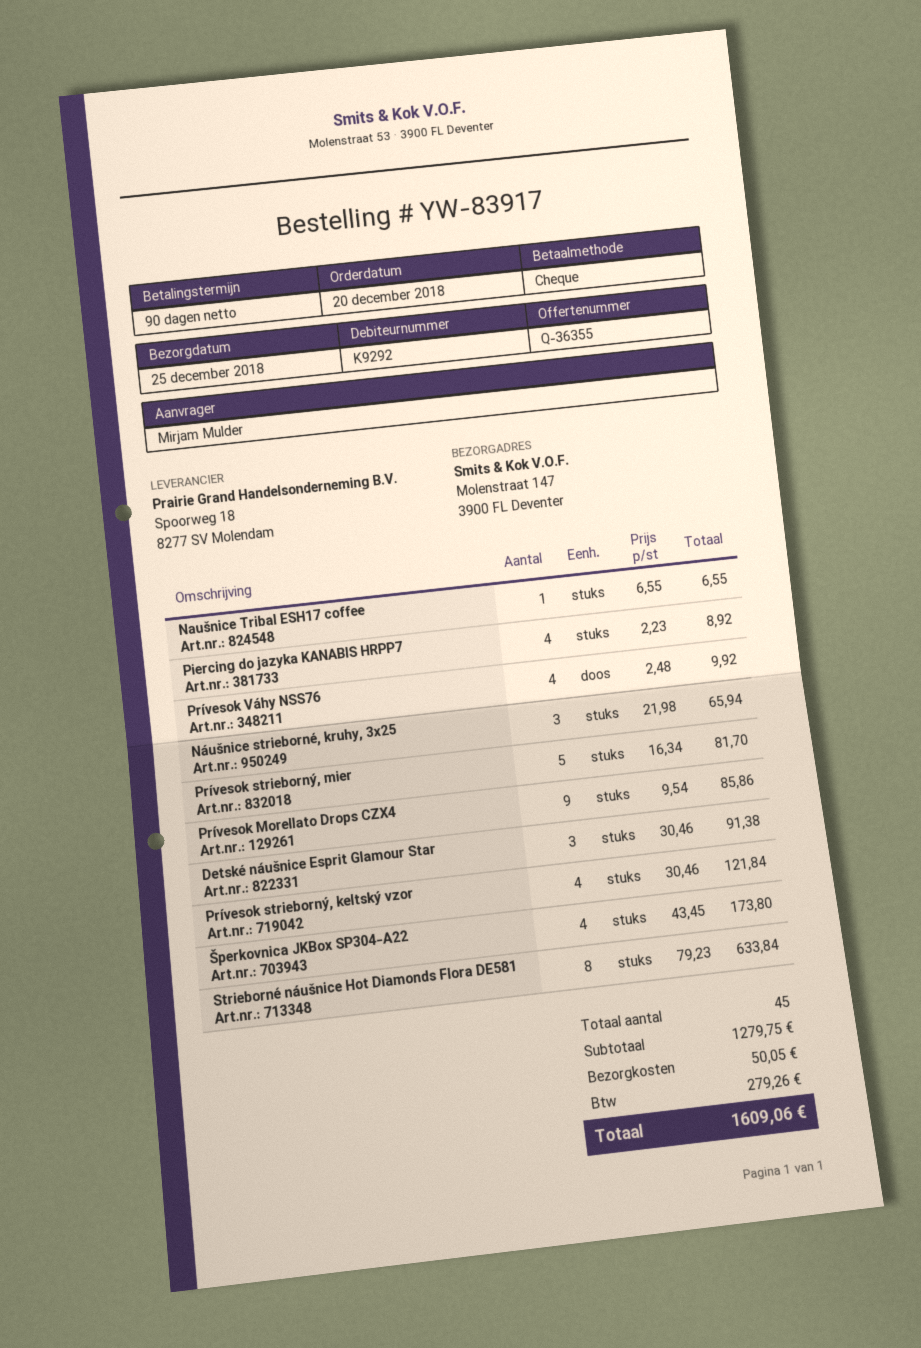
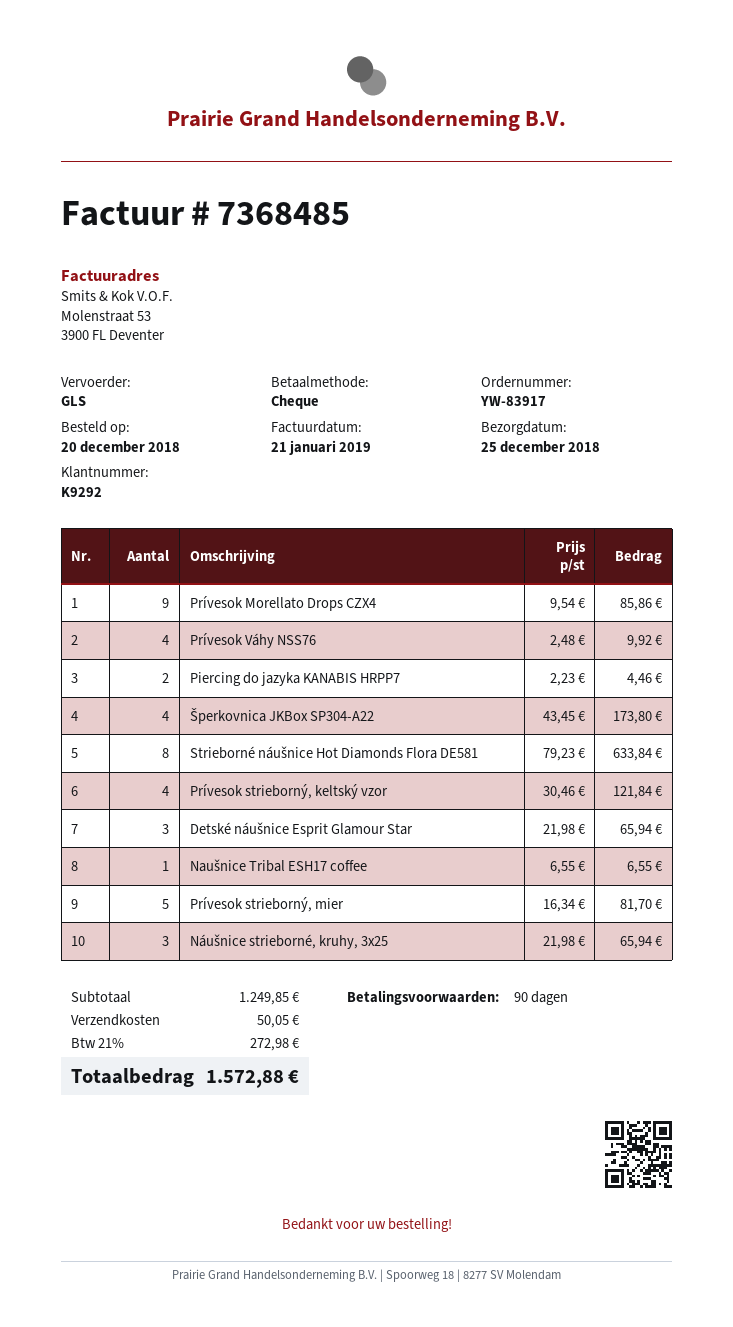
Piercing do jazyka KANABIS HRPP7: 4 x 2.23 = 8.92 -> 2 x 2.23 = 4.46
Detské náušnice Esprit Glamour Star: 3 x 30.46 = 91.38 -> 3 x 21.98 = 65.94
subtotal: 1279.75 -> 1249.85
tax: 279.26 -> 272.98
total: 1609.06 -> 1572.88

